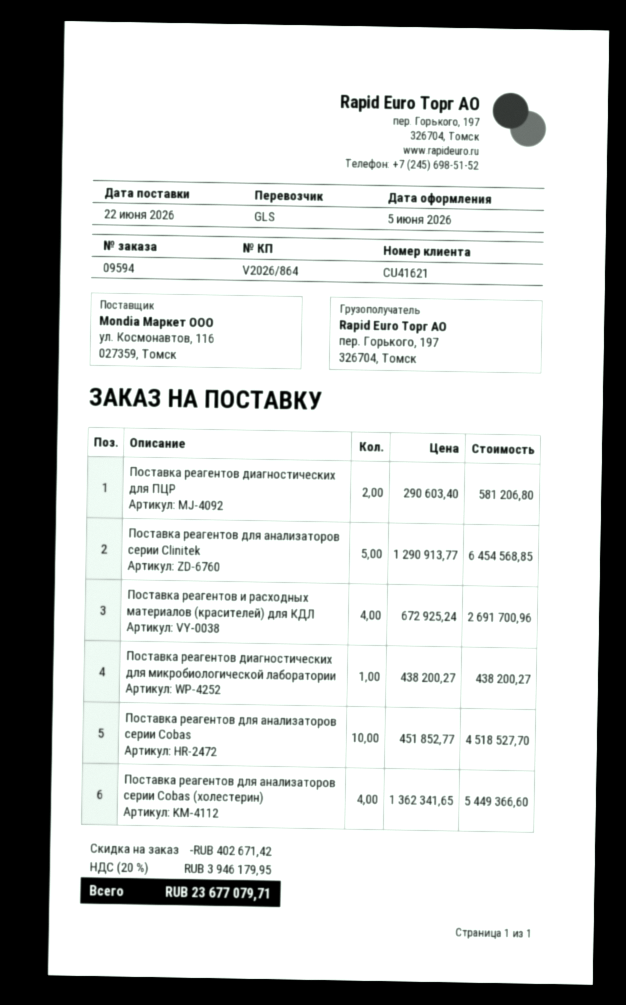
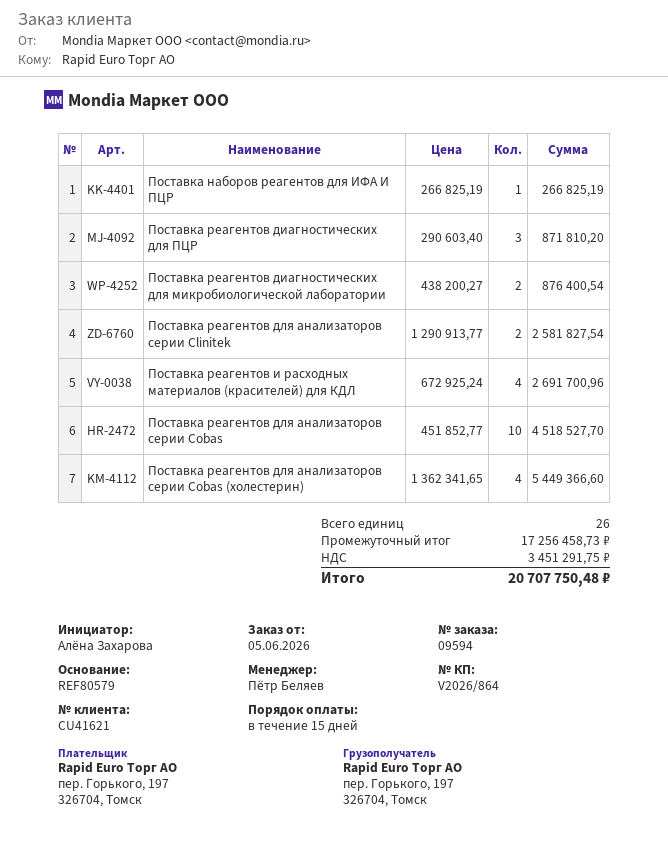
Поставка реагентов диагностических для ПЦР: 2 x 290603.40 = 581206.80 -> 3 x 290603.40 = 871810.20
Поставка реагентов для анализаторов серии Clinitek: 5 x 1290913.77 = 6454568.85 -> 2 x 1290913.77 = 2581827.54
Поставка реагентов диагностических для микробиологической лаборатории: 1 x 438200.27 = 438200.27 -> 2 x 438200.27 = 876400.54
Поставка наборов реагентов для ИФА И ПЦР: none -> 1 x 266825.19 = 266825.19
discount: 402671.42 -> none
tax: 3946179.95 -> 3451291.75
total: 23677079.71 -> 20707750.48

